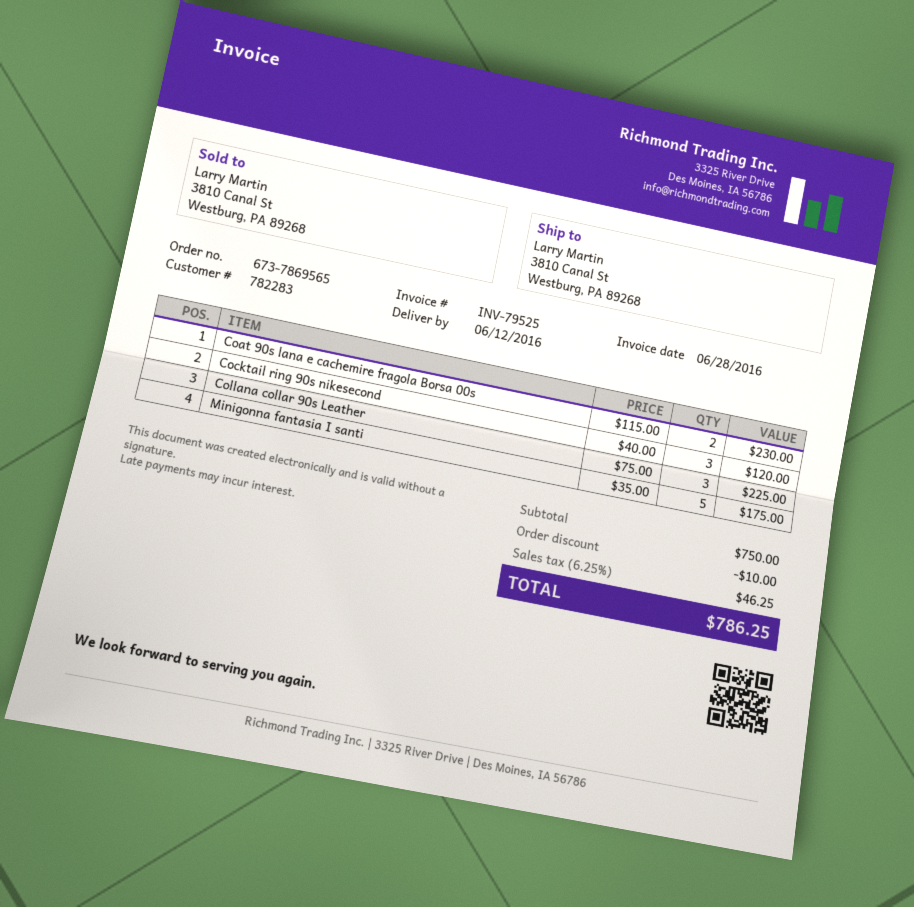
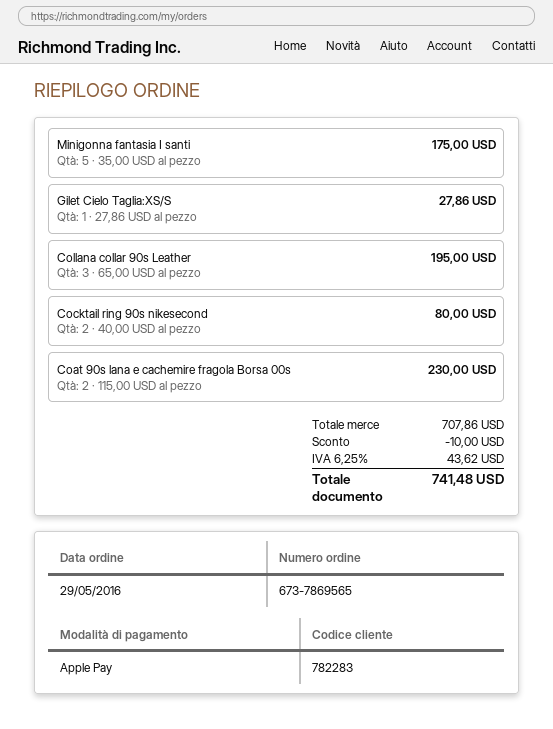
Cocktail ring 90s nikesecond: 3 x 40.00 = 120.00 -> 2 x 40.00 = 80.00
Collana collar 90s Leather: 3 x 75.00 = 225.00 -> 3 x 65.00 = 195.00
Gilet Cielo Taglia:XS/S: none -> 1 x 27.86 = 27.86
subtotal: 750.00 -> 707.86
tax: 6.25% = 46.25 -> 6.25% = 43.62
total: 786.25 -> 741.48

